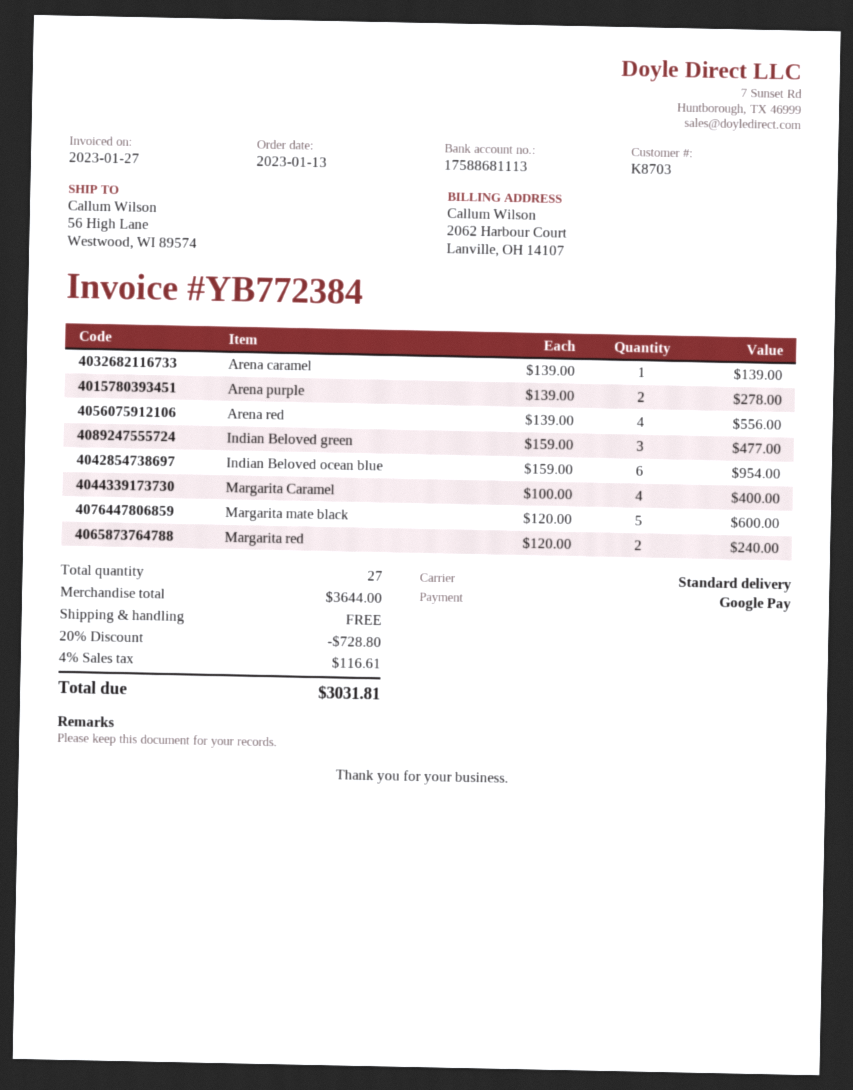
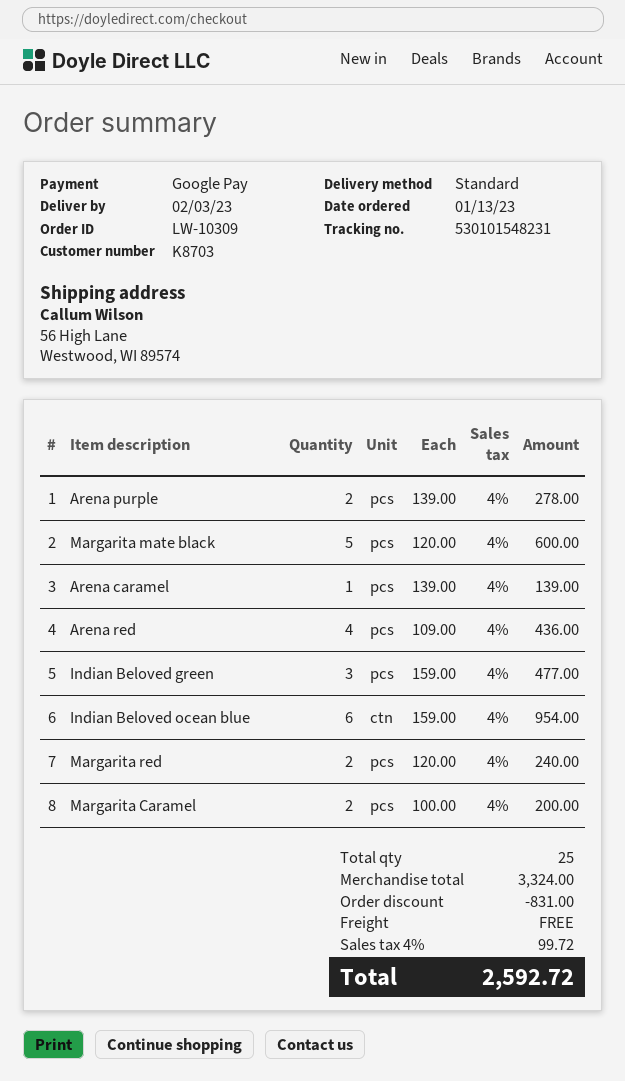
Arena red: 4 x 139.00 = 556.00 -> 4 x 109.00 = 436.00
Margarita Caramel: 4 x 100.00 = 400.00 -> 2 x 100.00 = 200.00
total quantity: 27 -> 25
subtotal: 3644.00 -> 3324.00
discount: 728.80 -> 831.00
tax: 4% = 116.61 -> 4% = 99.72
total: 3031.81 -> 2592.72

